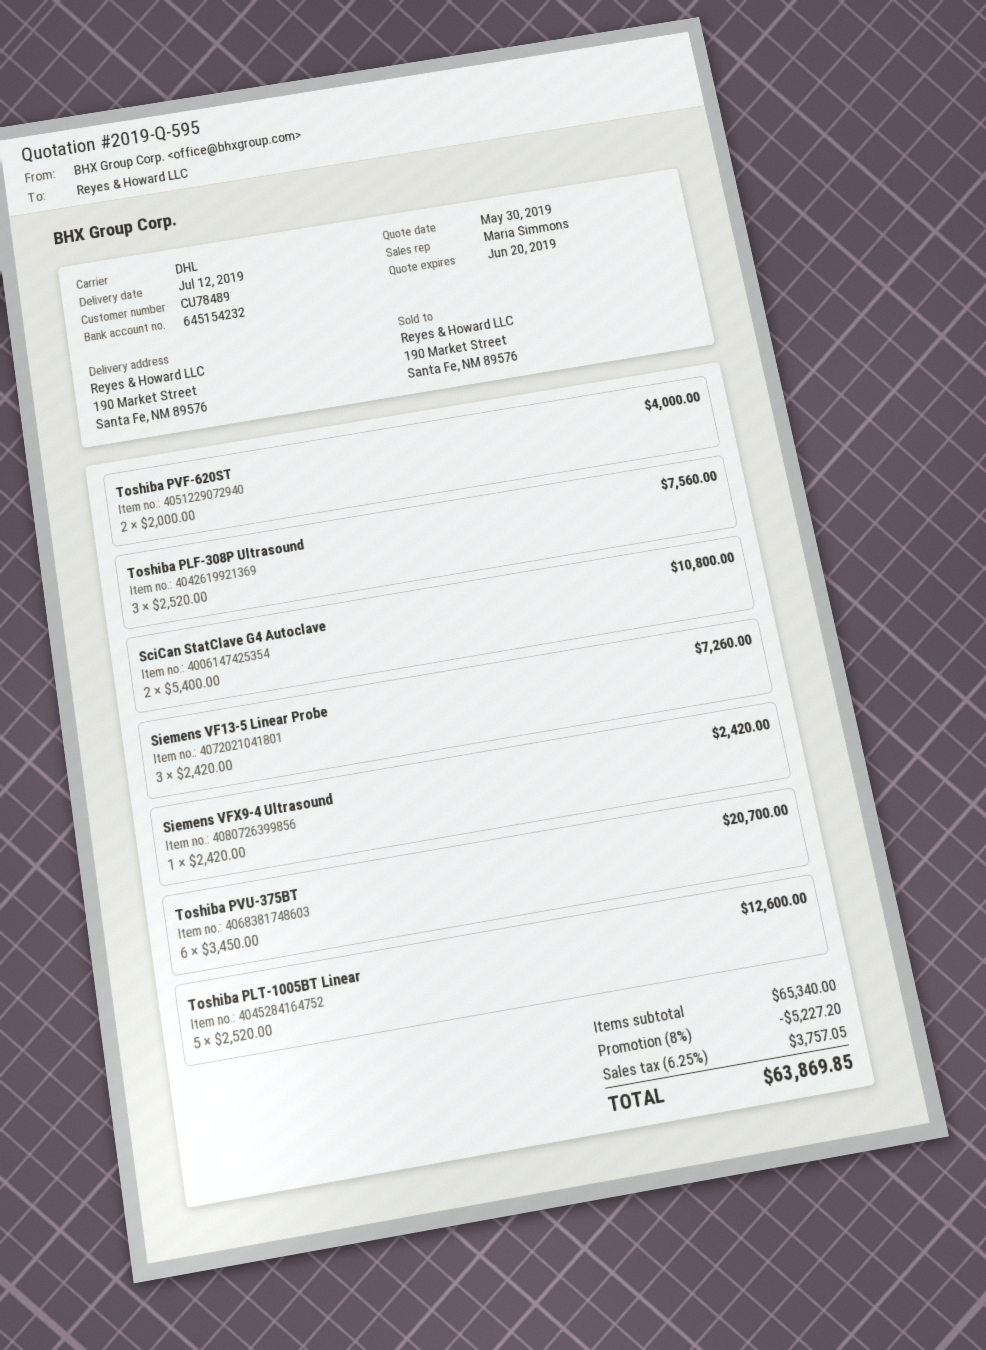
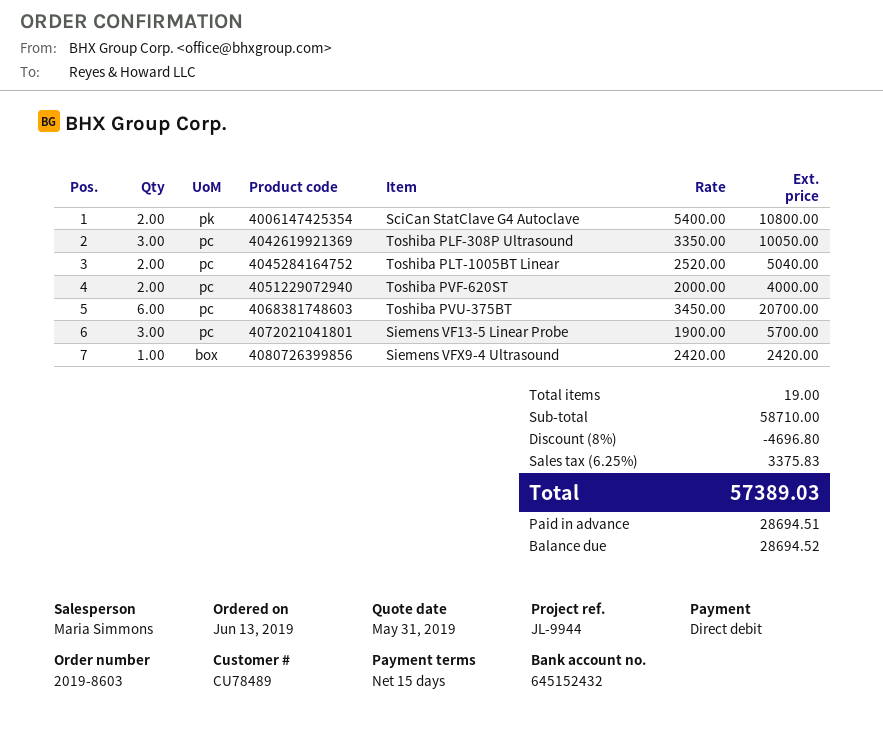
quote date: 2019-05-30 -> 2019-05-31
bank account: 645154232 -> 645152432
Toshiba PLF-308P Ultrasound: 3 x 2520.00 = 7560.00 -> 3 x 3350.00 = 10050.00
Siemens VF13-5 Linear Probe: 3 x 2420.00 = 7260.00 -> 3 x 1900.00 = 5700.00
Toshiba PLT-1005BT Linear: 5 x 2520.00 = 12600.00 -> 2 x 2520.00 = 5040.00
subtotal: 65340.00 -> 58710.00
discount: 8% = 5227.20 -> 8% = 4696.80
tax: 6.25% = 3757.05 -> 6.25% = 3375.83
total: 63869.85 -> 57389.03

